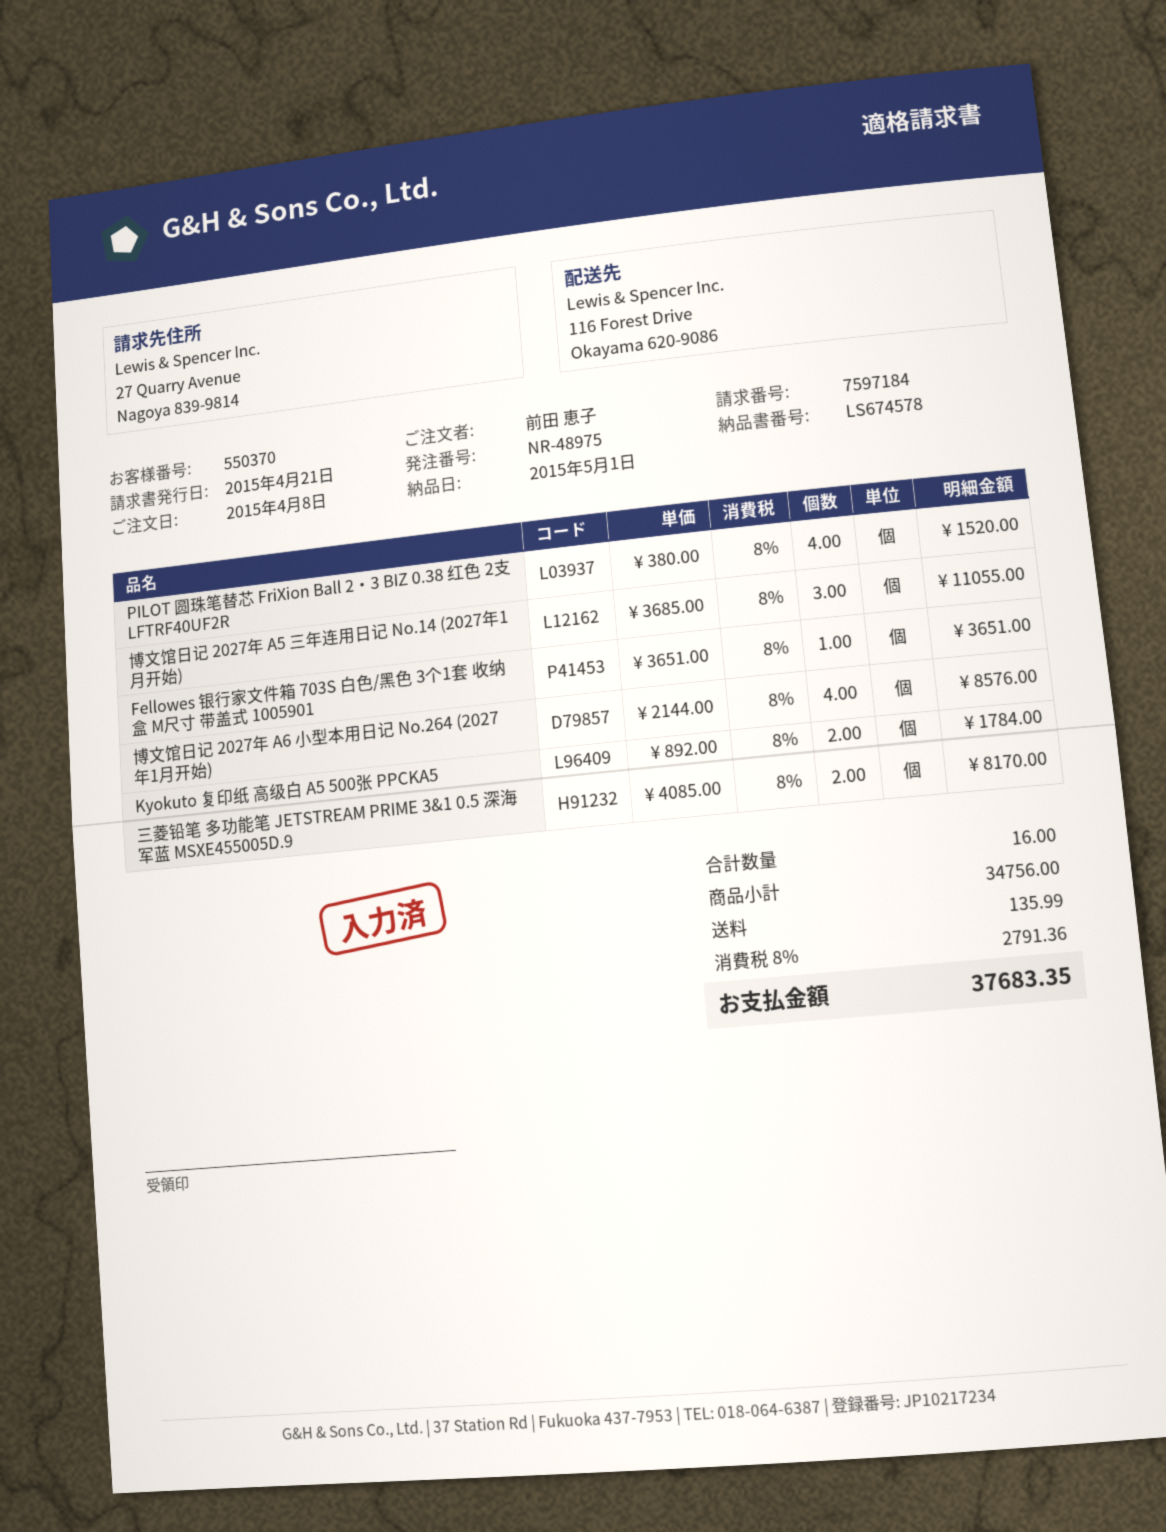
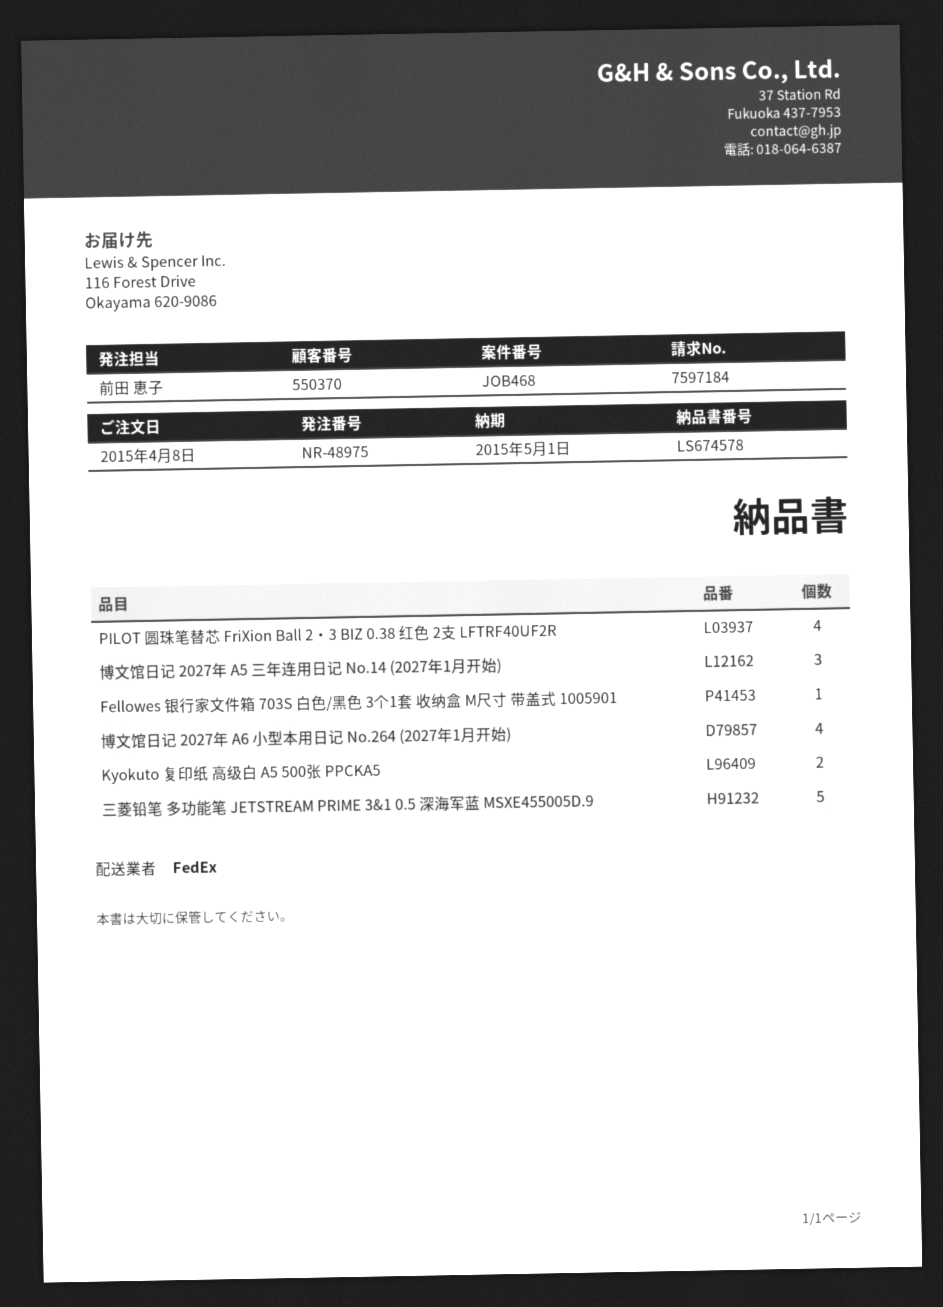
三菱铅笔 多功能笔 JETSTREAM PRIME 3&1 0.5 深海军蓝 MSXE455005D.9: 2 -> 5

